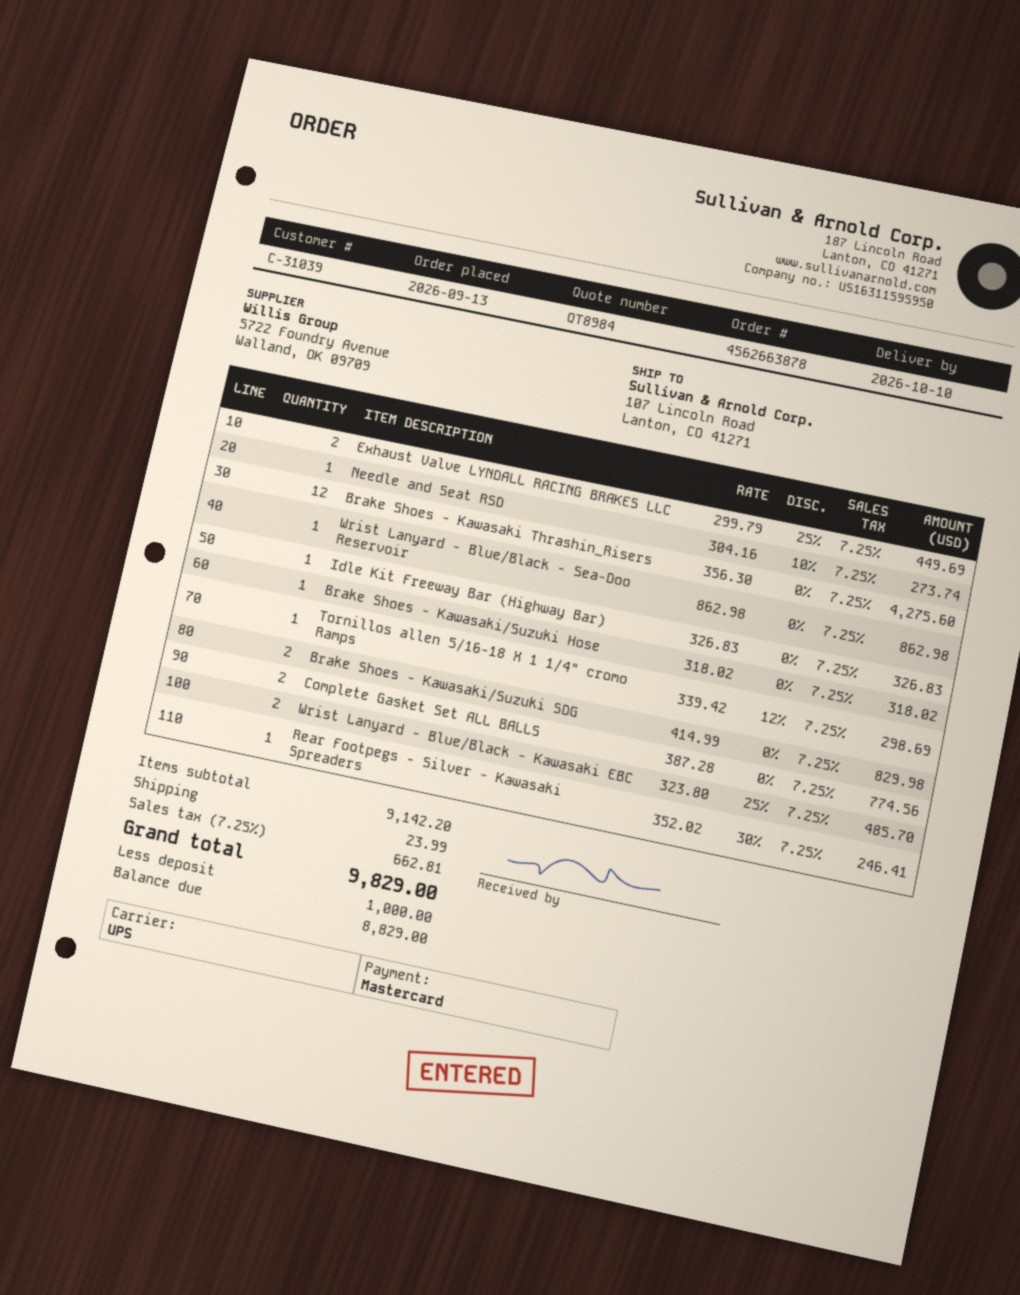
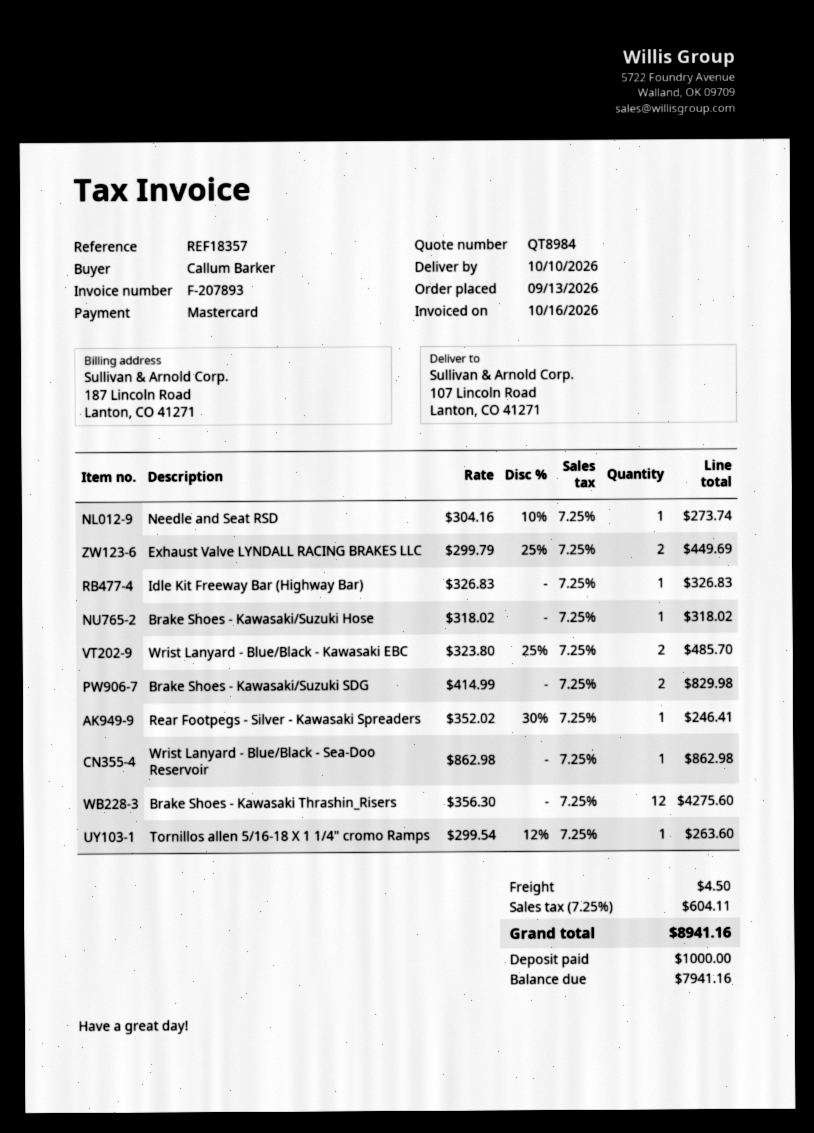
Tornillos allen 5/16-18 X 1 1/4" cromo Ramps: 1 x 339.42 - 12% = 298.69 -> 1 x 299.54 - 12% = 263.60
Complete Gasket Set ALL BALLS: 2 x 387.28 = 774.56 -> none
shipping: 23.99 -> 4.50
tax: 7.25% = 662.81 -> 7.25% = 604.11
total: 9829.00 -> 8941.16
balance: 8829.00 -> 7941.16

